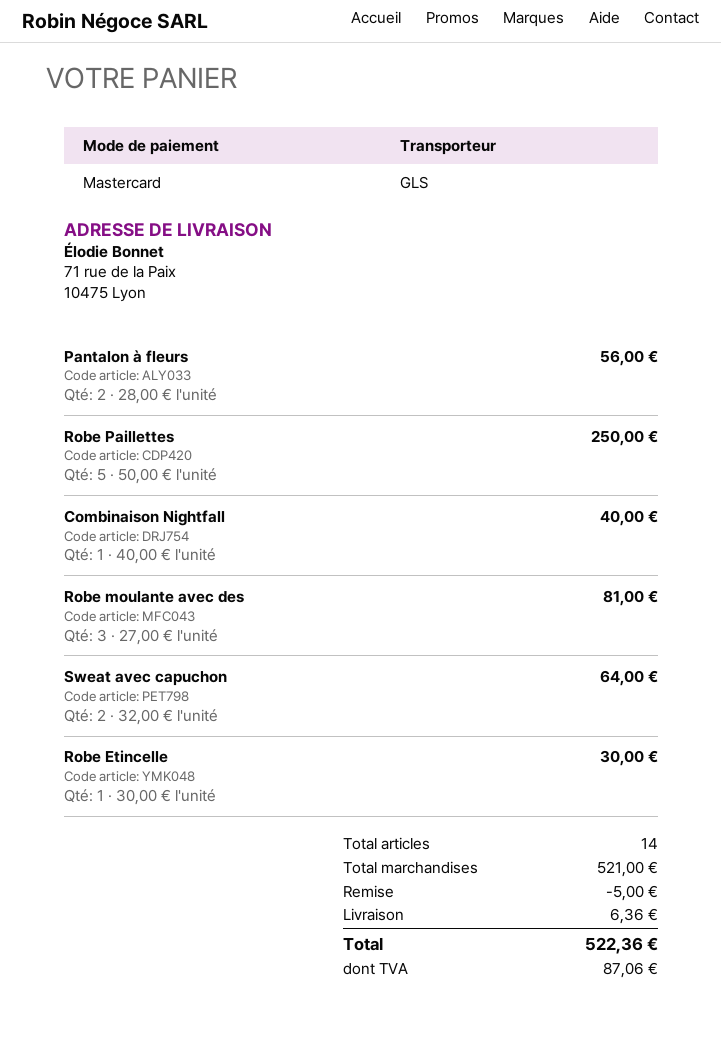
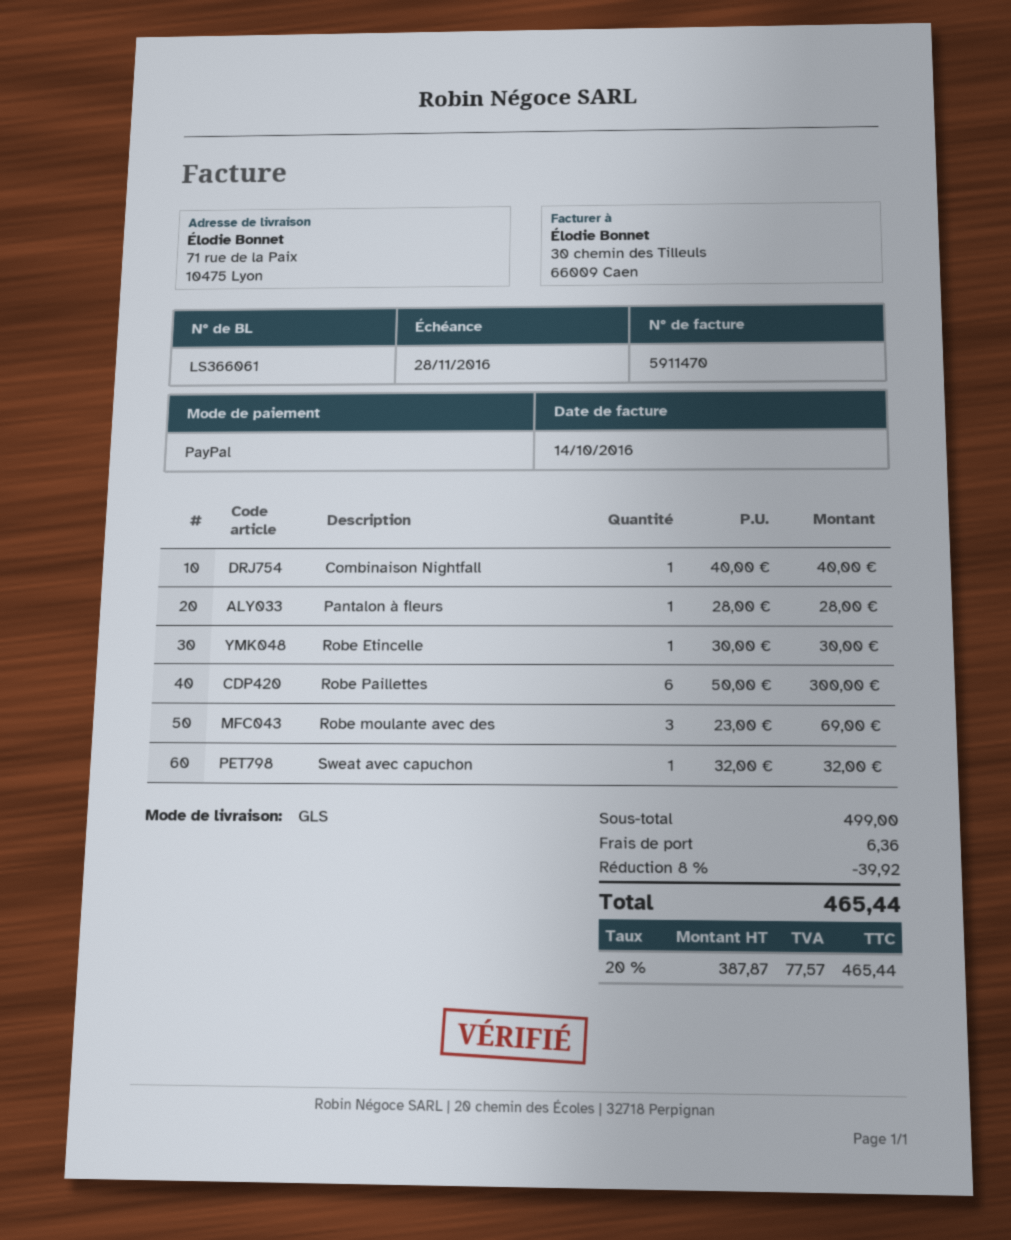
payment method: Mastercard -> PayPal
Pantalon à fleurs: 2 x 28.00 = 56.00 -> 1 x 28.00 = 28.00
Robe Paillettes: 5 x 50.00 = 250.00 -> 6 x 50.00 = 300.00
Robe moulante avec des: 3 x 27.00 = 81.00 -> 3 x 23.00 = 69.00
Sweat avec capuchon: 2 x 32.00 = 64.00 -> 1 x 32.00 = 32.00
subtotal: 521.00 -> 499.00
discount: 5.00 -> 39.92
tax: 87.06 -> 77.57
total: 522.36 -> 465.44

